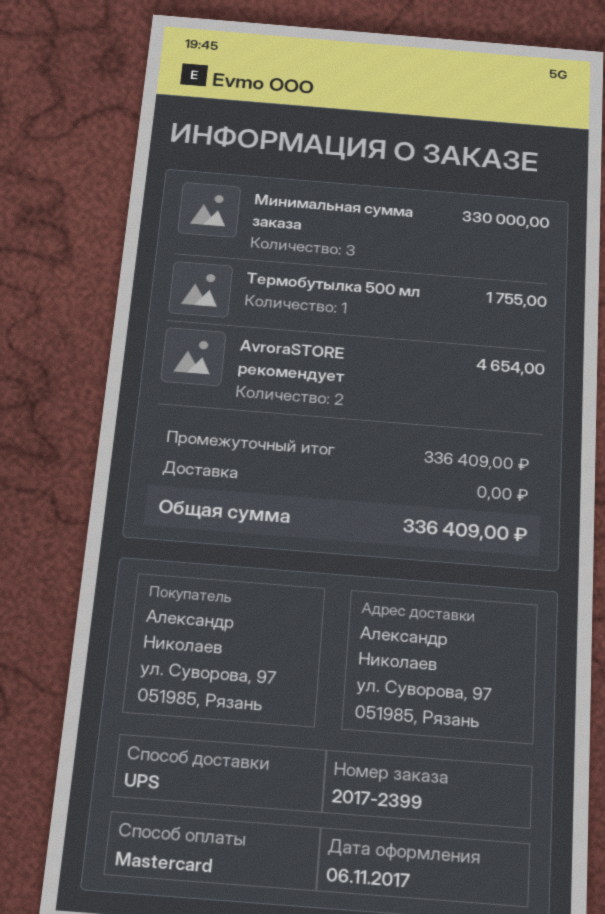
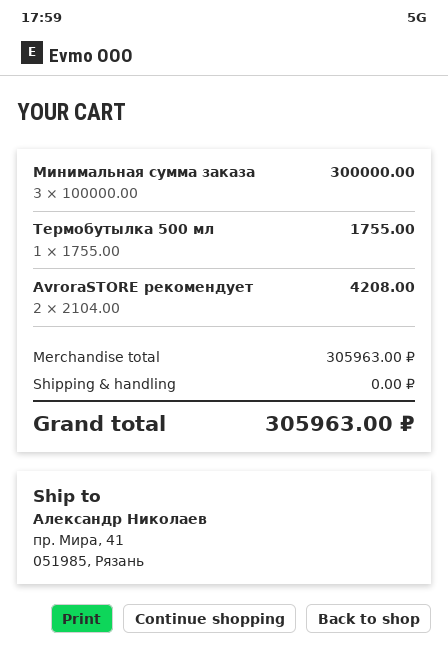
ship to: ул. Суворова, 97, 051985, Рязань -> пр. Мира, 41, 051985, Рязань
Минимальная сумма заказа: 3 for 330000.00 -> 3 for 300000.00
AvroraSTORE рекомендует: 2 for 4654.00 -> 2 for 4208.00
subtotal: 336409.00 -> 305963.00
total: 336409.00 -> 305963.00

